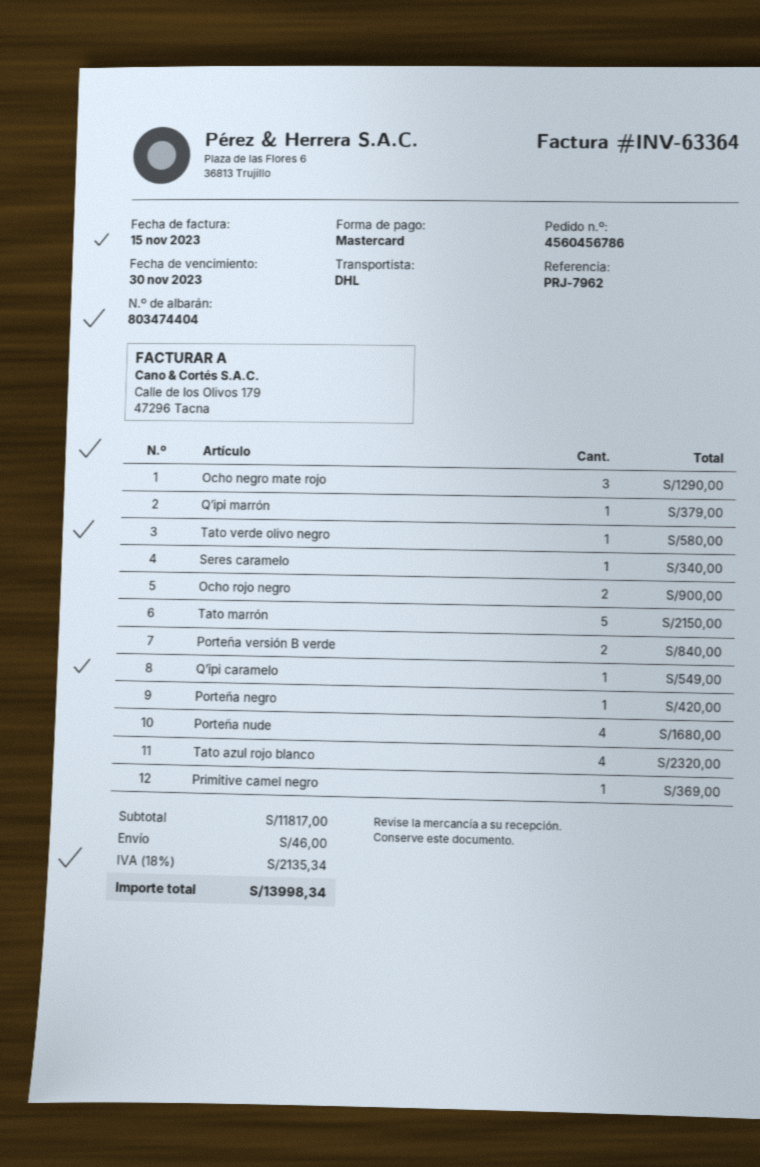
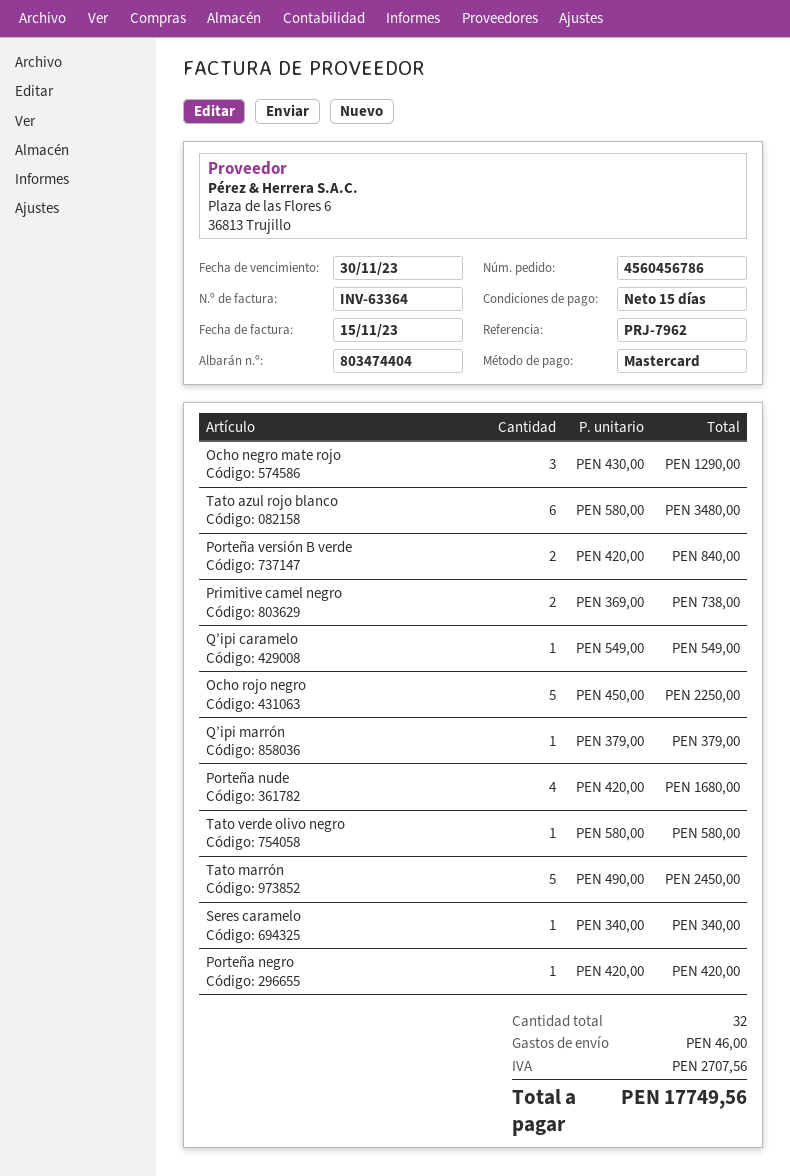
Ocho rojo negro: 2 for 900.00 -> 5 for 2250.00
Tato marrón: 5 for 2150.00 -> 5 for 2450.00
Tato azul rojo blanco: 4 for 2320.00 -> 6 for 3480.00
Primitive camel negro: 1 for 369.00 -> 2 for 738.00
tax: 2135.34 -> 2707.56
total: 13998.34 -> 17749.56

